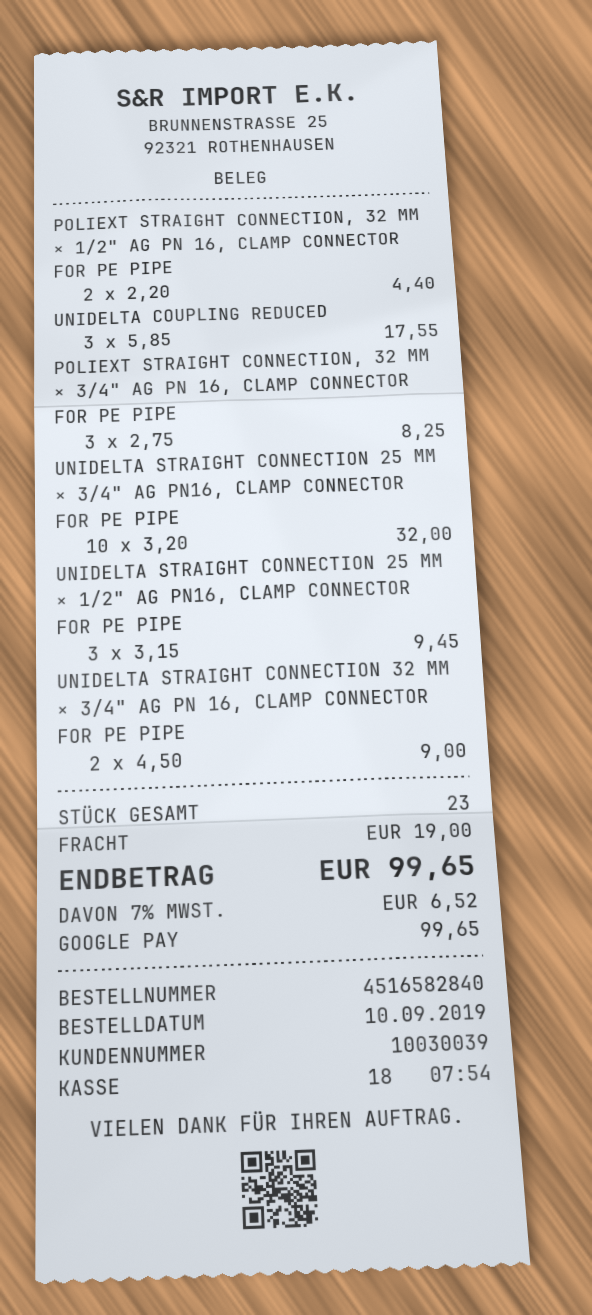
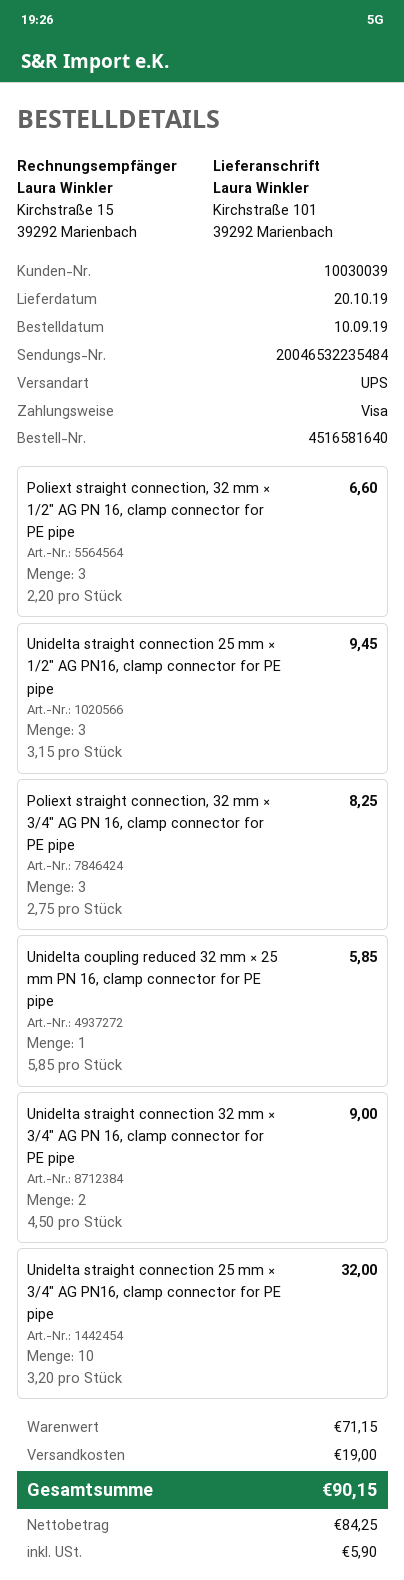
order number: 4516582840 -> 4516581640
payment method: Google Pay -> Visa
POLIEXT STRAIGHT CONNECTION, 32 MM × 1/2" AG PN 16, CLAMP CONNECTOR FOR PE PIPE: 2 x 2.20 = 4.40 -> 3 x 2.20 = 6.60
UNIDELTA COUPLING REDUCED: 3 x 5.85 = 17.55 -> 1 x 5.85 = 5.85
tax: 6.52 -> 5.90
total: 99.65 -> 90.15

